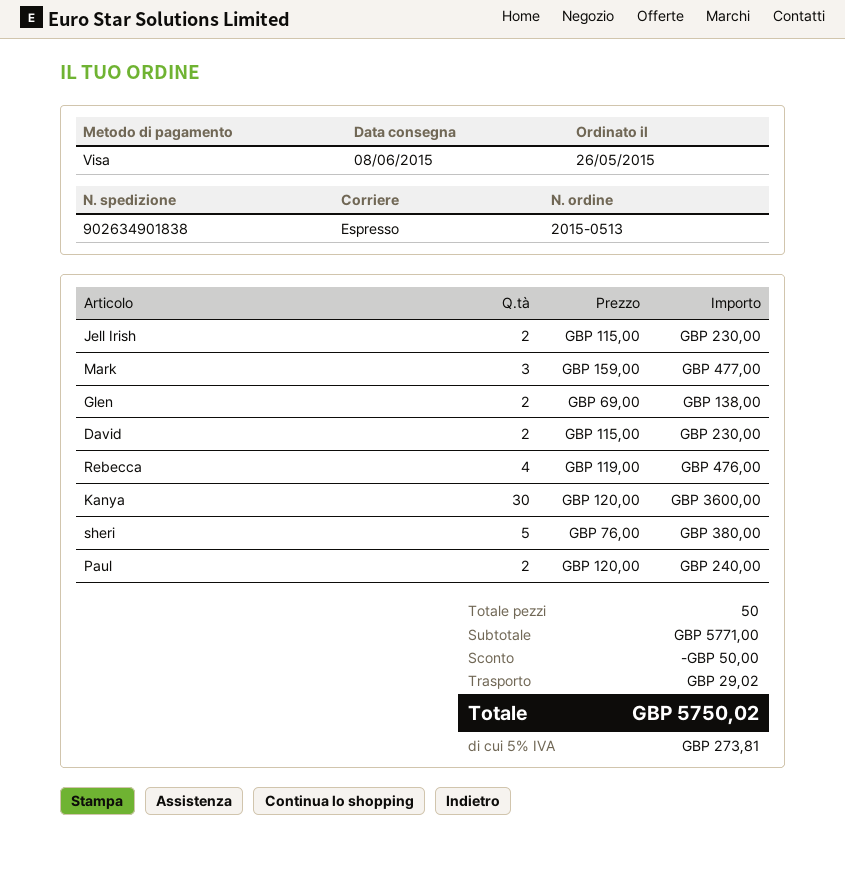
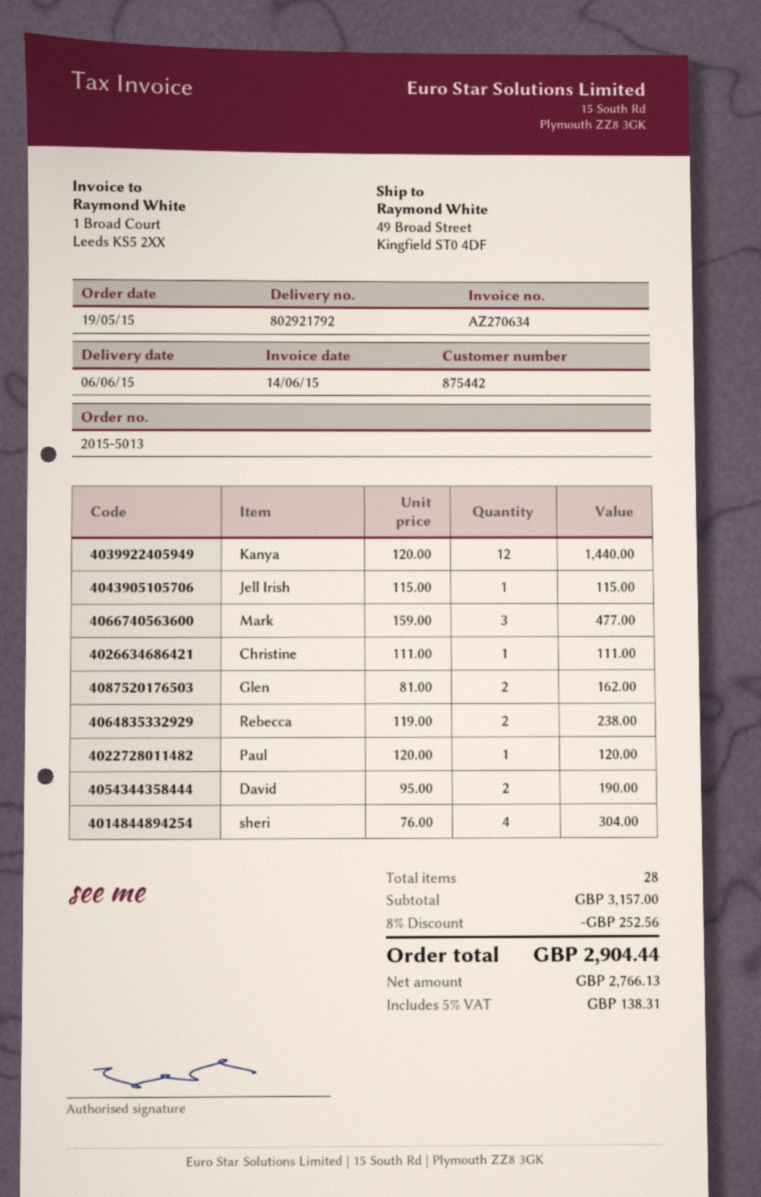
order number: 2015-0513 -> 2015-5013
order date: 2015-05-26 -> 2015-05-19
delivery date: 2015-06-08 -> 2015-06-06
Jell Irish: 2 x 115.00 = 230.00 -> 1 x 115.00 = 115.00
Glen: 2 x 69.00 = 138.00 -> 2 x 81.00 = 162.00
David: 2 x 115.00 = 230.00 -> 2 x 95.00 = 190.00
Rebecca: 4 x 119.00 = 476.00 -> 2 x 119.00 = 238.00
Kanya: 30 x 120.00 = 3600.00 -> 12 x 120.00 = 1440.00
sheri: 5 x 76.00 = 380.00 -> 4 x 76.00 = 304.00
Paul: 2 x 120.00 = 240.00 -> 1 x 120.00 = 120.00
Christine: none -> 1 x 111.00 = 111.00
total quantity: 50 -> 28
subtotal: 5771.00 -> 3157.00
discount: 50.00 -> 252.56
shipping: 29.02 -> none
tax: 5% = 273.81 -> 5% = 138.31
total: 5750.02 -> 2904.44

